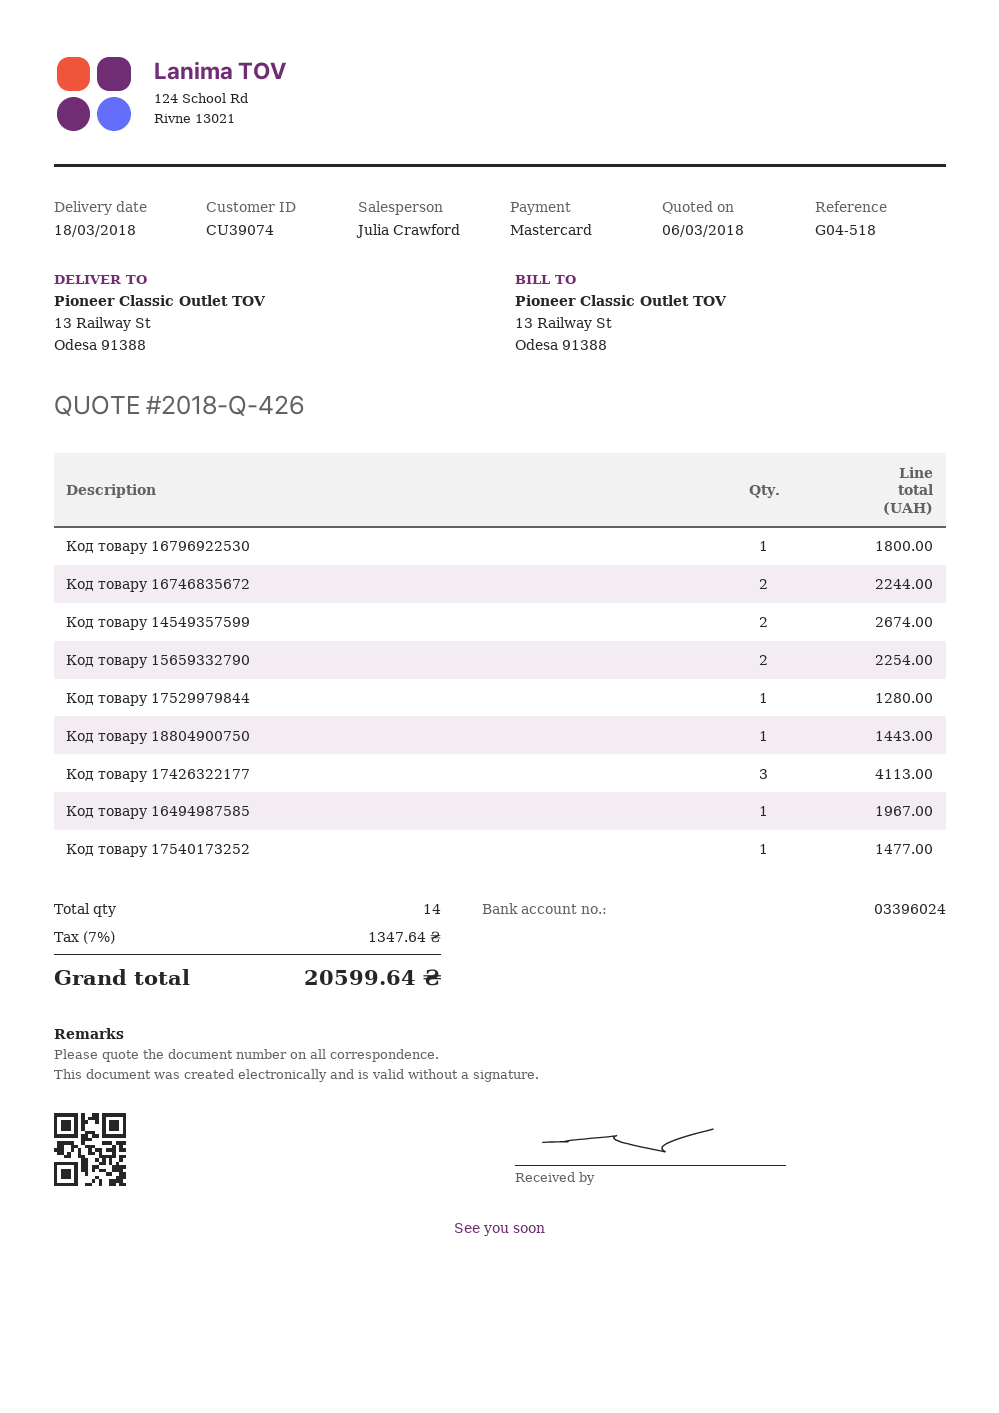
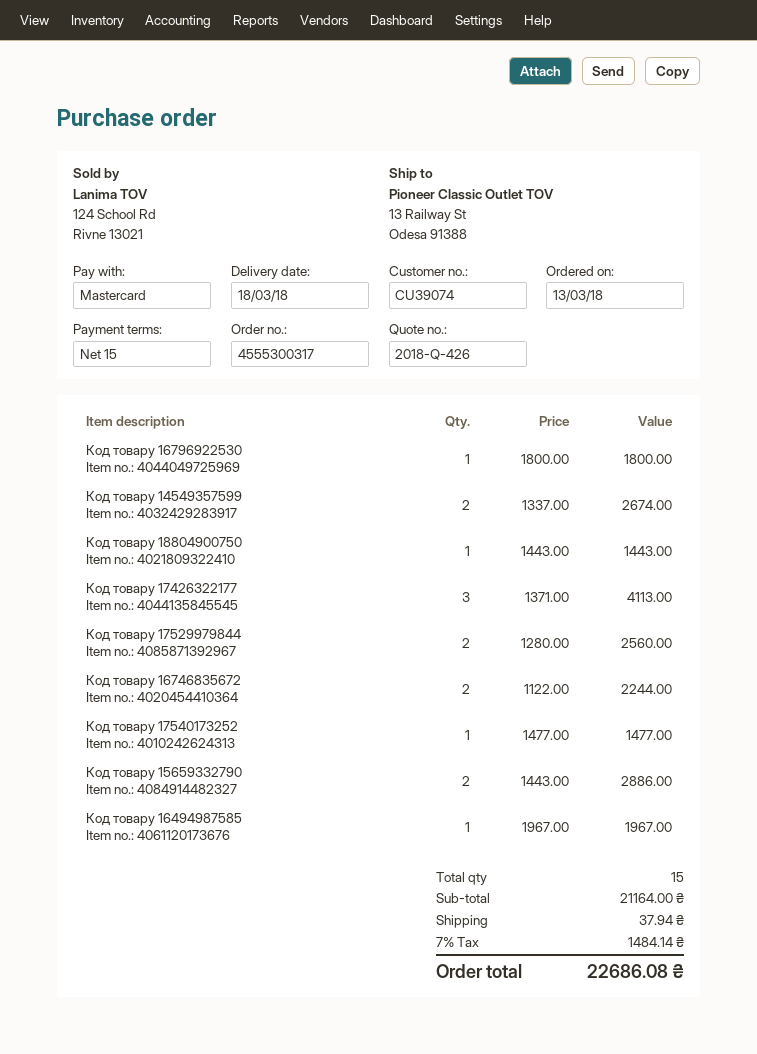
Код товару 15659332790: 2 for 2254.00 -> 2 for 2886.00
Код товару 17529979844: 1 for 1280.00 -> 2 for 2560.00
total quantity: 14 -> 15
shipping: none -> 37.94
tax: 7% = 1347.64 -> 7% = 1484.14
total: 20599.64 -> 22686.08

